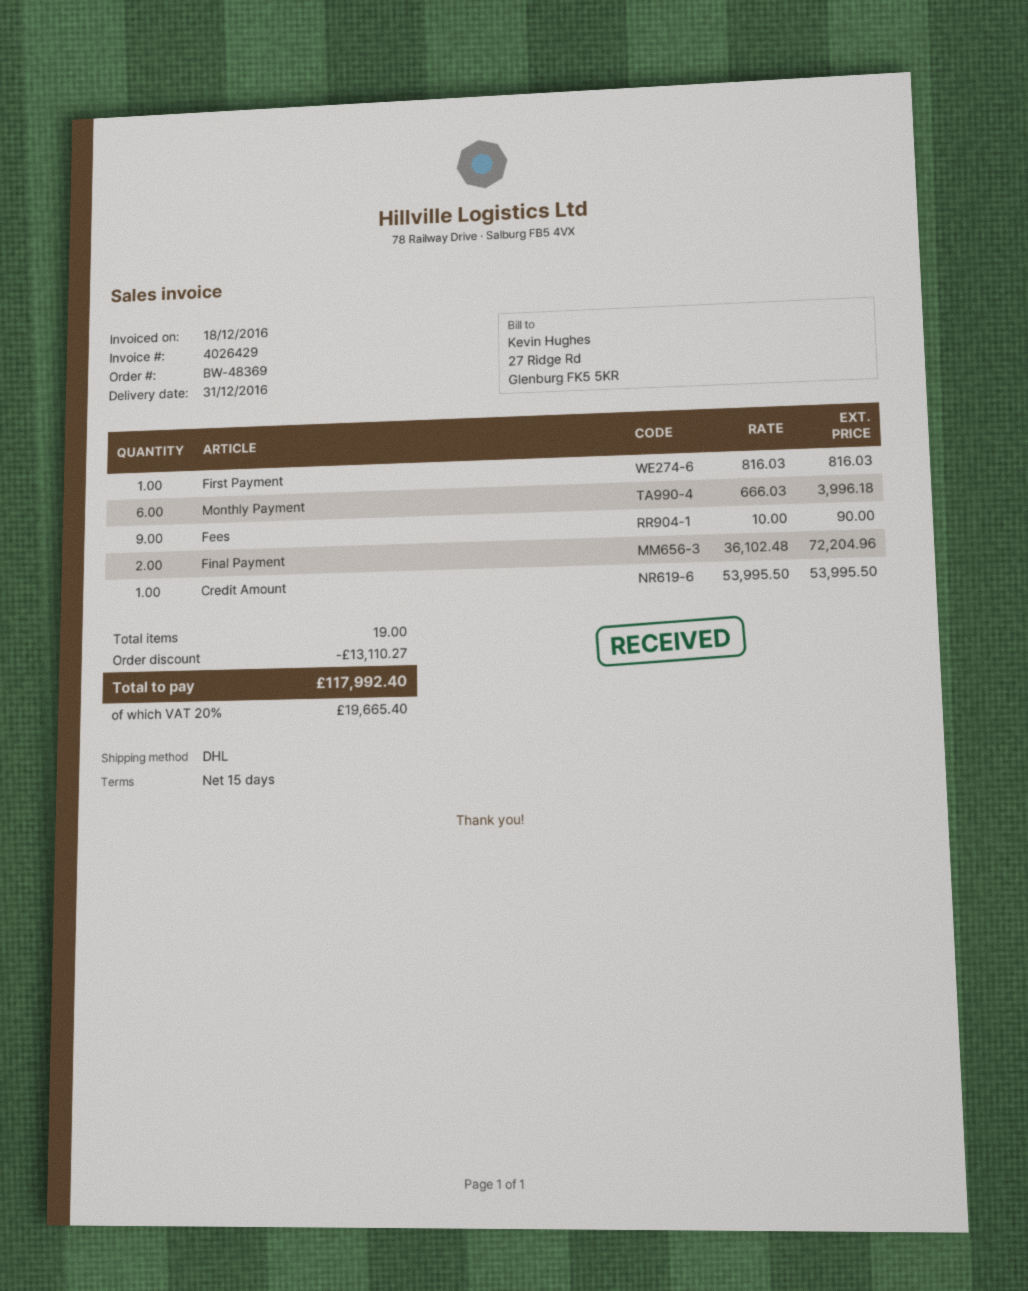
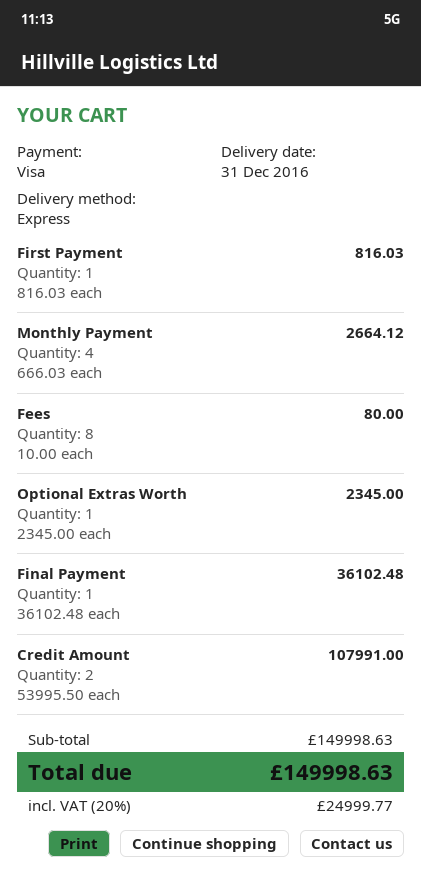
shipping method: DHL -> express
Monthly Payment: 6 x 666.03 = 3996.18 -> 4 x 666.03 = 2664.12
Fees: 9 x 10.00 = 90.00 -> 8 x 10.00 = 80.00
Final Payment: 2 x 36102.48 = 72204.96 -> 1 x 36102.48 = 36102.48
Credit Amount: 1 x 53995.50 = 53995.50 -> 2 x 53995.50 = 107991.00
Optional Extras Worth: none -> 1 x 2345.00 = 2345.00
discount: 13110.27 -> none
tax: 20% = 19665.40 -> 20% = 24999.77
total: 117992.40 -> 149998.63

